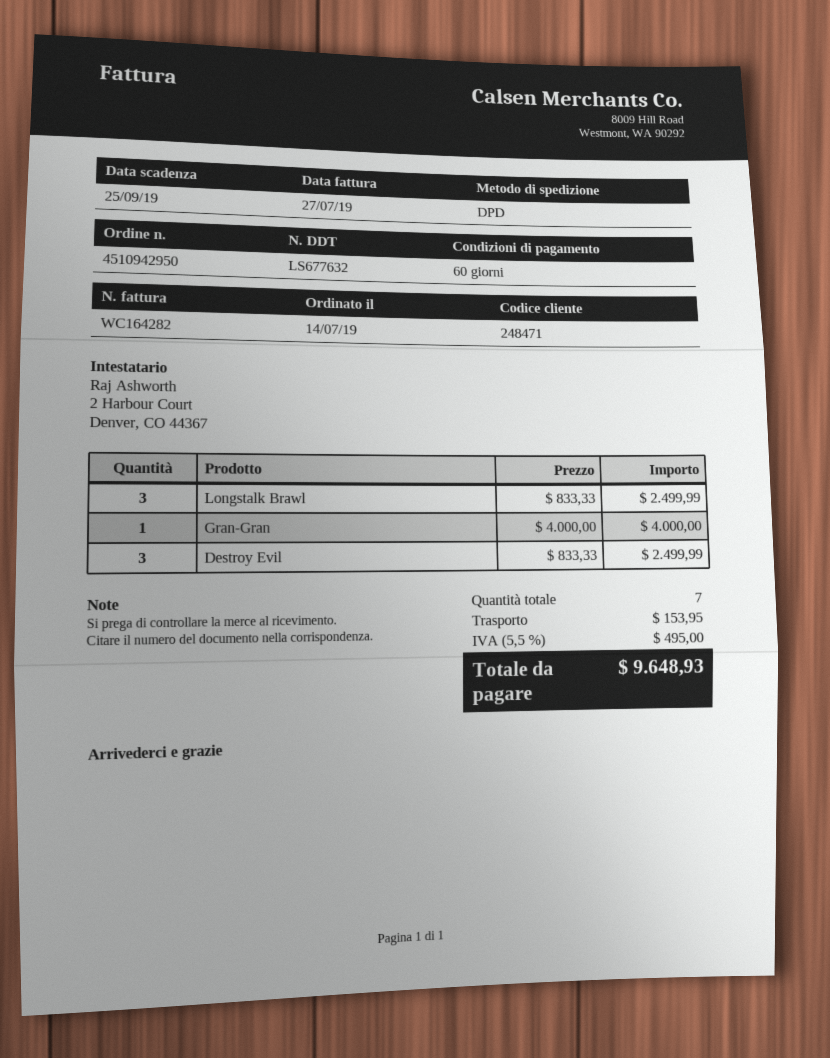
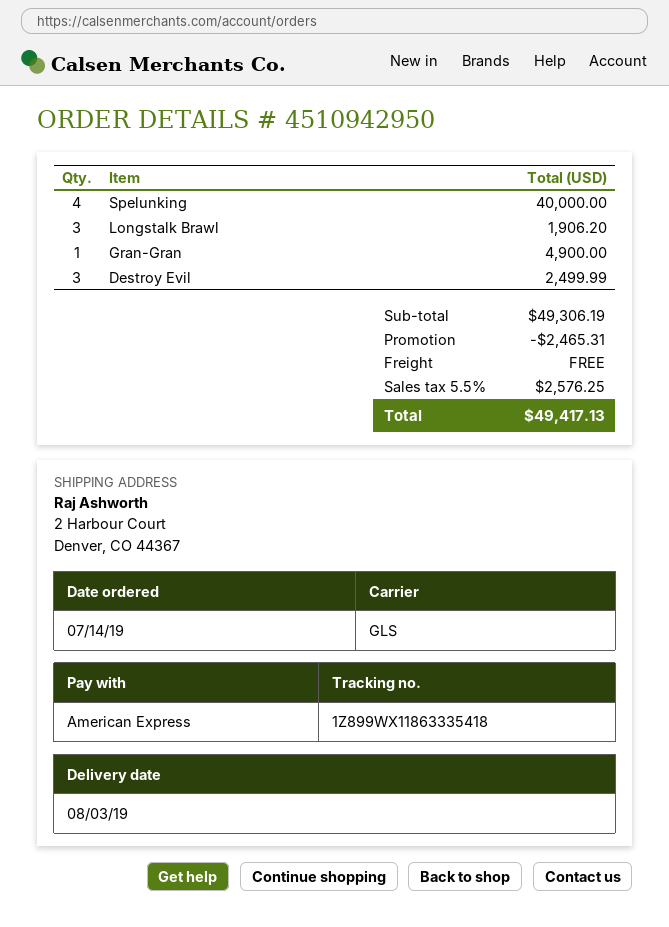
shipping method: DPD -> GLS
Longstalk Brawl: 3 for 2499.99 -> 3 for 1906.20
Gran-Gran: 1 for 4000.00 -> 1 for 4900.00
Spelunking: none -> 4 for 40000.00
discount: none -> 2465.31
shipping: 153.95 -> 0.00
tax: 5.5% = 495.00 -> 5.5% = 2576.25
total: 9648.93 -> 49417.13

